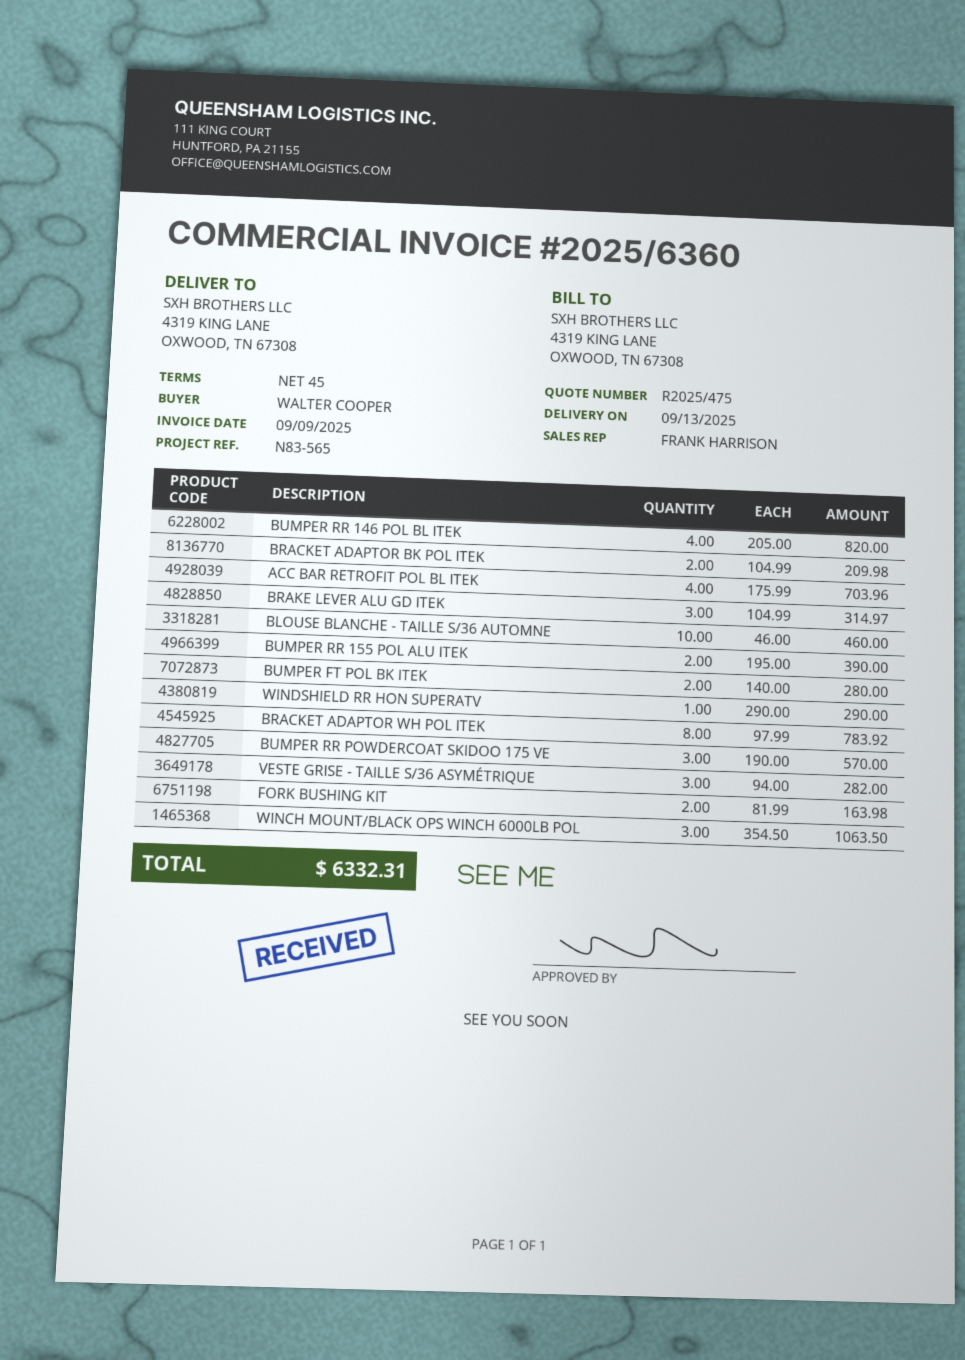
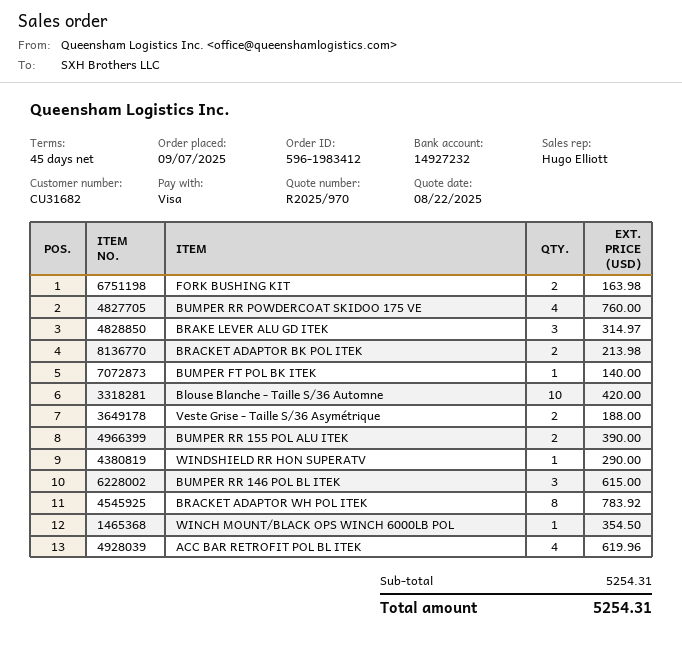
quote number: R2025/475 -> R2025/970
sales rep: FRANK HARRISON -> Hugo Elliott
BUMPER RR 146 POL BL ITEK: 4 for 820.00 -> 3 for 615.00
BRACKET ADAPTOR BK POL ITEK: 2 for 209.98 -> 2 for 213.98
ACC BAR RETROFIT POL BL ITEK: 4 for 703.96 -> 4 for 619.96
BLOUSE BLANCHE - TAILLE S/36 AUTOMNE: 10 for 460.00 -> 10 for 420.00
BUMPER FT POL BK ITEK: 2 for 280.00 -> 1 for 140.00
BUMPER RR POWDERCOAT SKIDOO 175 VE: 3 for 570.00 -> 4 for 760.00
VESTE GRISE - TAILLE S/36 ASYMÉTRIQUE: 3 for 282.00 -> 2 for 188.00
WINCH MOUNT/BLACK OPS WINCH 6000LB POL: 3 for 1063.50 -> 1 for 354.50
total: 6332.31 -> 5254.31

